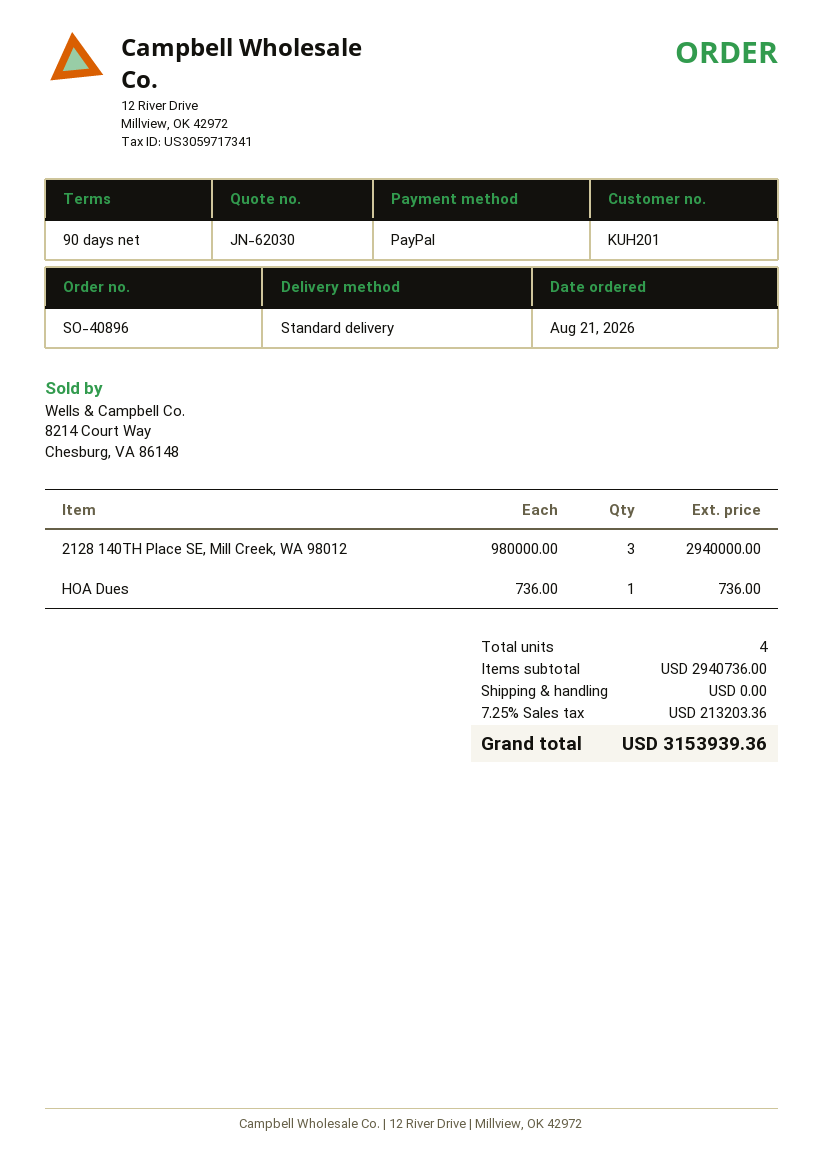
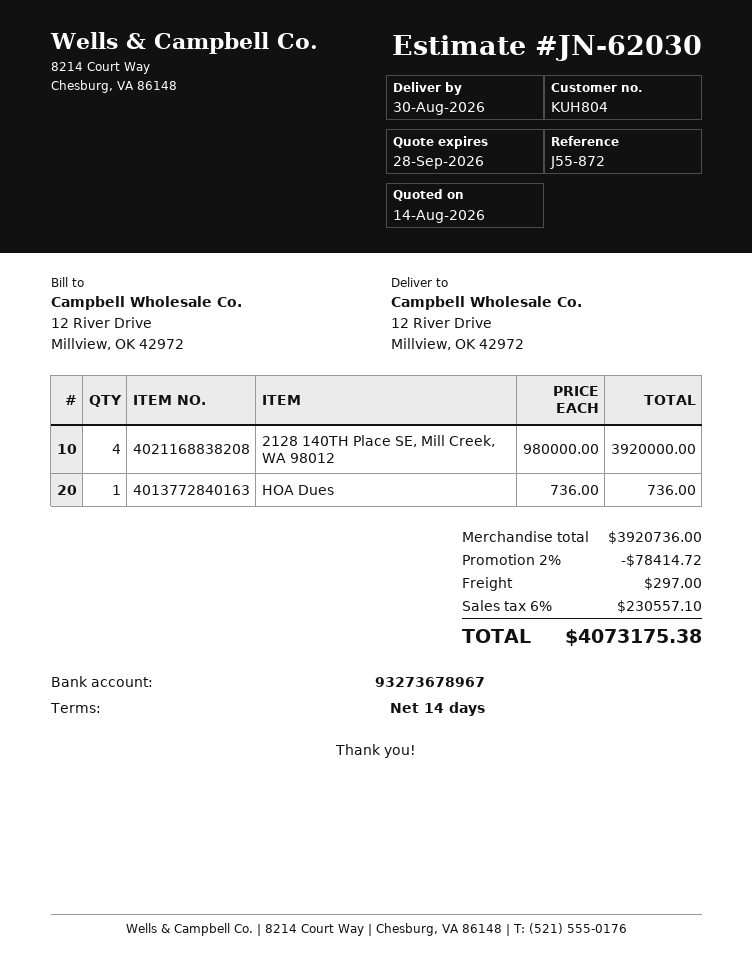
payment terms: 90 days -> 14 days
customer number: KUH201 -> KUH804
2128 140TH Place SE, Mill Creek, WA 98012: 3 x 980000.00 = 2940000.00 -> 4 x 980000.00 = 3920000.00
subtotal: 2940736.00 -> 3920736.00
discount: none -> 2% = 78414.72
shipping: 0.00 -> 297.00
tax: 7.25% = 213203.36 -> 6% = 230557.10
total: 3153939.36 -> 4073175.38

